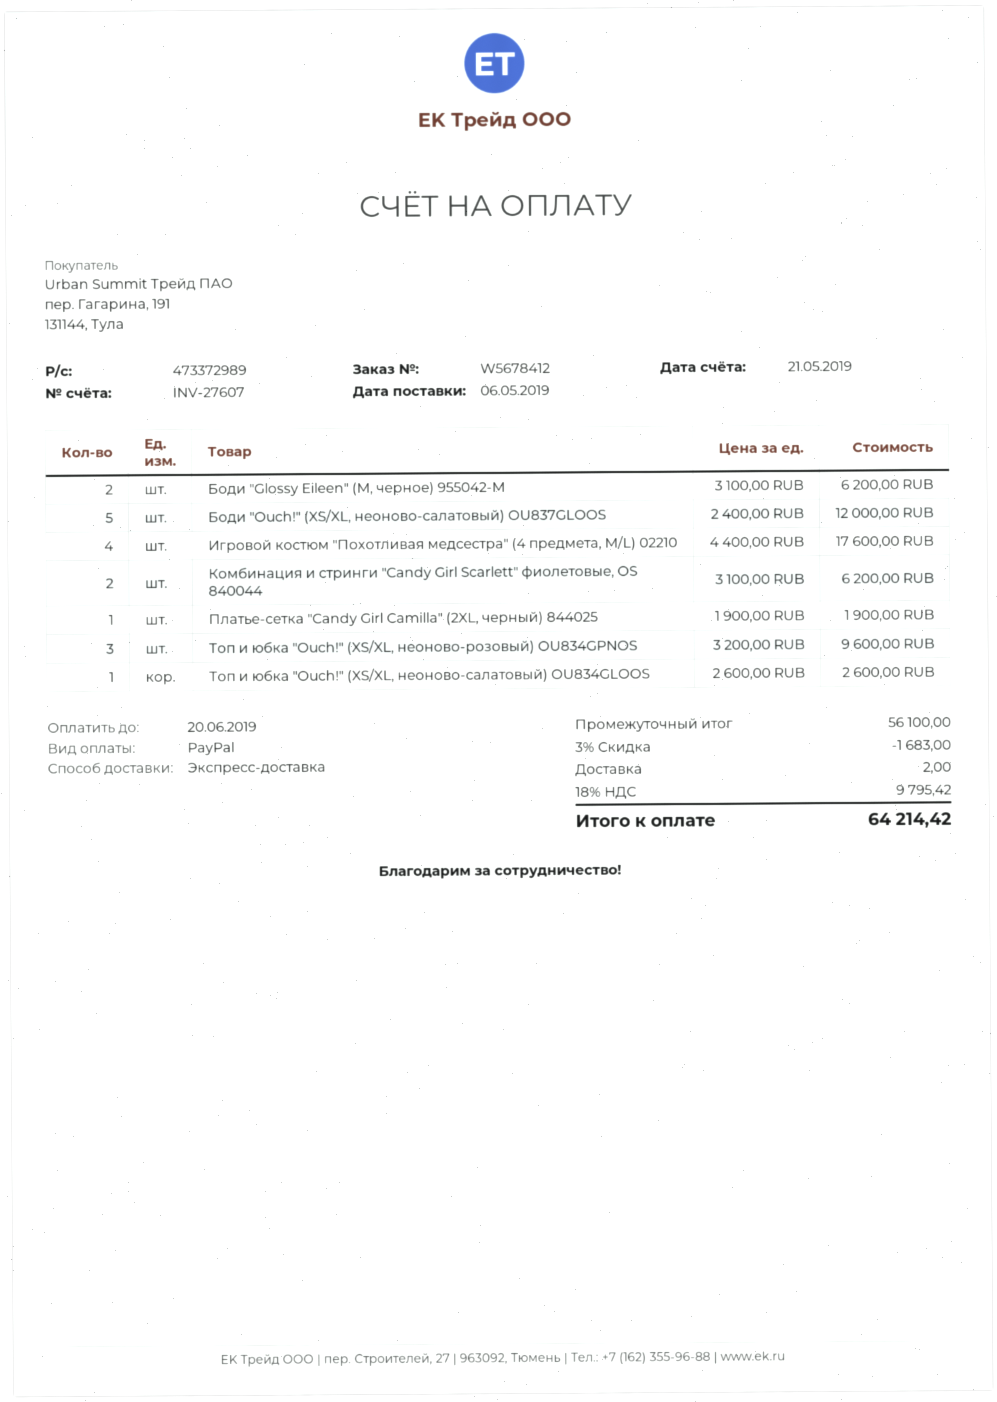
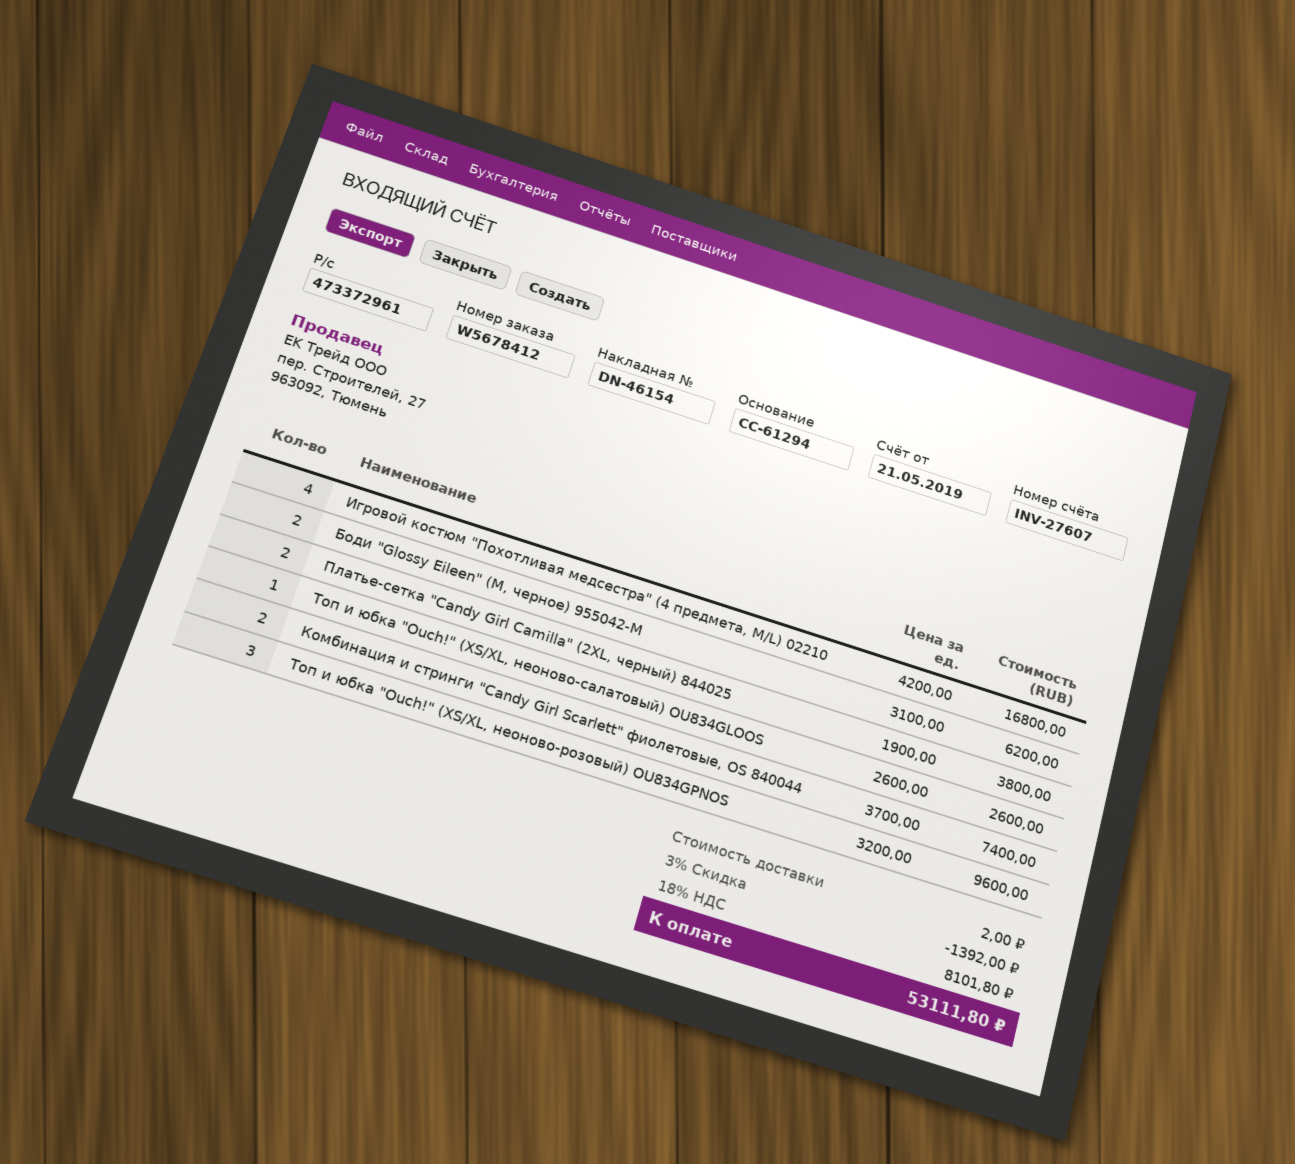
bank account: 473372989 -> 473372961
Боди "Ouch!" (XS/XL, неоново-салатовый) OU837GLOOS: 5 x 2400.00 = 12000.00 -> none
Игровой костюм "Похотливая медсестра" (4 предмета, M/L) 02210: 4 x 4400.00 = 17600.00 -> 4 x 4200.00 = 16800.00
Комбинация и стринги "Candy Girl Scarlett" фиолетовые, OS 840044: 2 x 3100.00 = 6200.00 -> 2 x 3700.00 = 7400.00
Платье-сетка "Candy Girl Camilla" (2XL, черный) 844025: 1 x 1900.00 = 1900.00 -> 2 x 1900.00 = 3800.00
discount: 3% = 1683.00 -> 3% = 1392.00
tax: 18% = 9795.42 -> 18% = 8101.80
total: 64214.42 -> 53111.80

